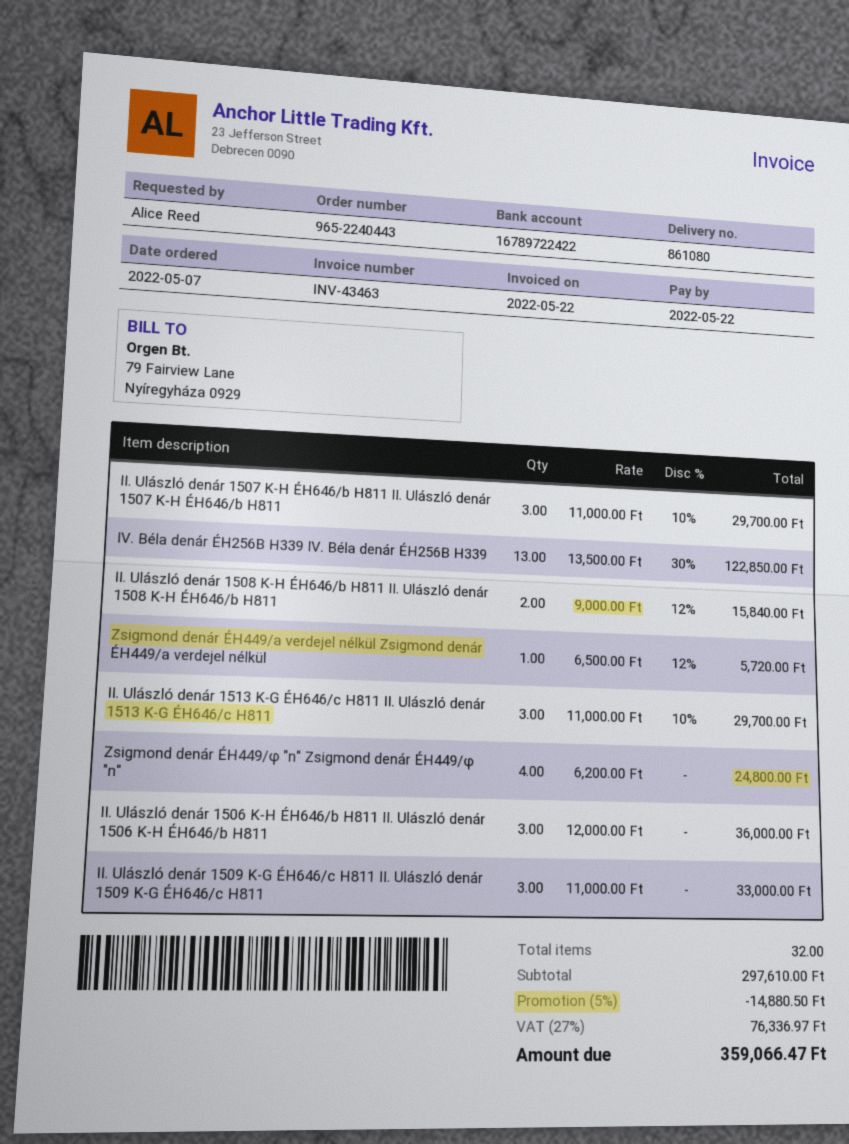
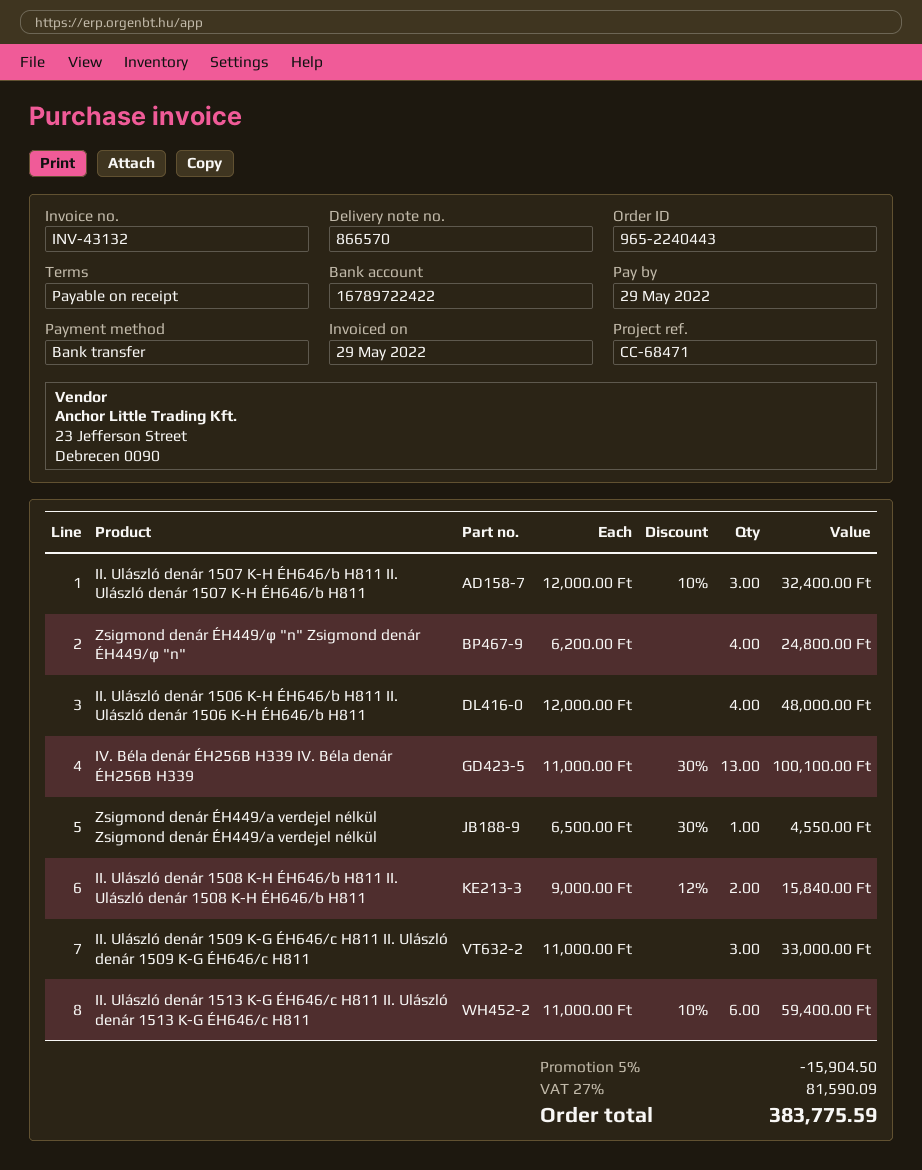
delivery note number: 861080 -> 866570
invoice number: INV-43463 -> INV-43132
invoice date: 2022-05-22 -> 2022-05-29
due date: 2022-05-22 -> 2022-05-29
II. Ulászló denár 1507 K-H ÉH646/b H811 II. Ulászló denár 1507 K-H ÉH646/b H811: 3 x 11000.00 - 10% = 29700.00 -> 3 x 12000.00 - 10% = 32400.00
IV. Béla denár ÉH256B H339 IV. Béla denár ÉH256B H339: 13 x 13500.00 - 30% = 122850.00 -> 13 x 11000.00 - 30% = 100100.00
Zsigmond denár ÉH449/a verdejel nélkül Zsigmond denár ÉH449/a verdejel nélkül: 1 x 6500.00 - 12% = 5720.00 -> 1 x 6500.00 - 30% = 4550.00
II. Ulászló denár 1513 K-G ÉH646/c H811 II. Ulászló denár 1513 K-G ÉH646/c H811: 3 x 11000.00 - 10% = 29700.00 -> 6 x 11000.00 - 10% = 59400.00
II. Ulászló denár 1506 K-H ÉH646/b H811 II. Ulászló denár 1506 K-H ÉH646/b H811: 3 x 12000.00 = 36000.00 -> 4 x 12000.00 = 48000.00
discount: 5% = 14880.50 -> 5% = 15904.50
tax: 27% = 76336.97 -> 27% = 81590.09
total: 359066.47 -> 383775.59

